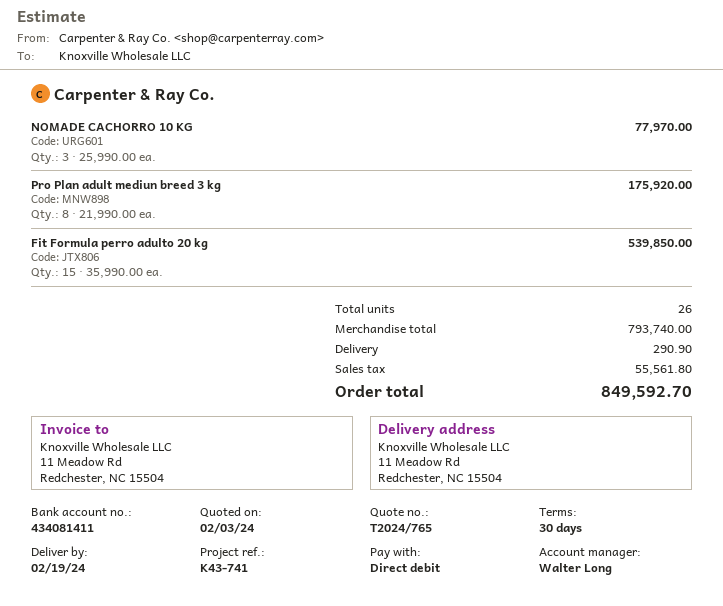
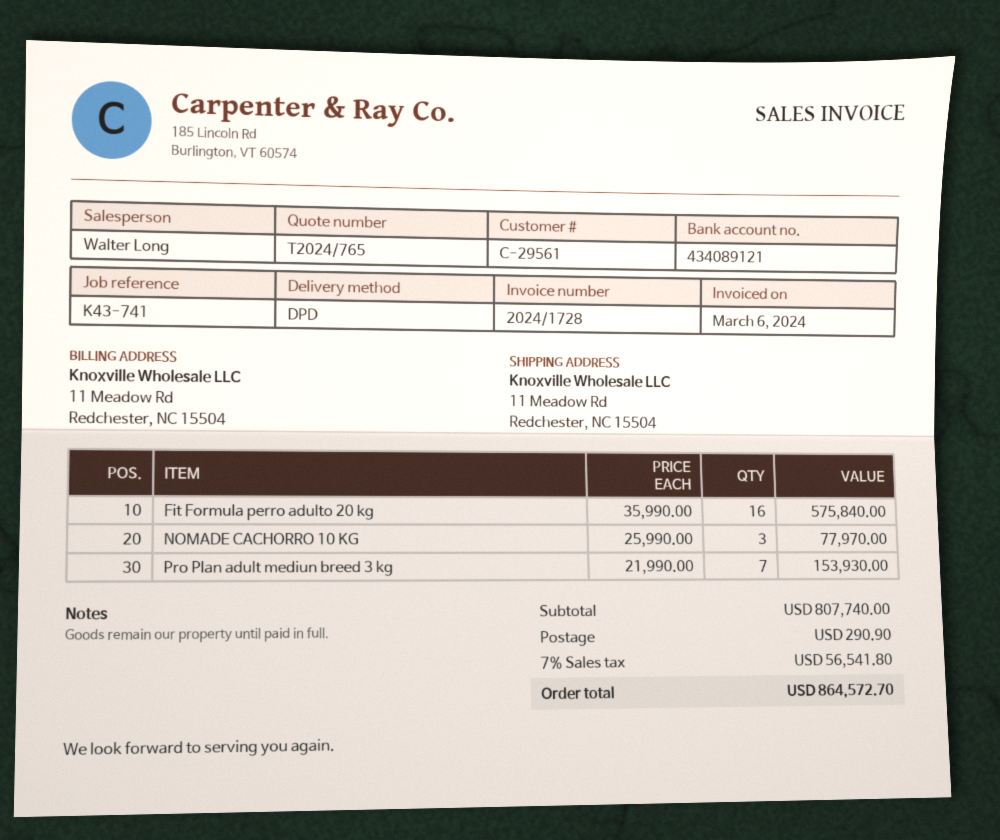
bank account: 434081411 -> 434089121
Pro Plan adult mediun breed 3 kg: 8 x 21990.00 = 175920.00 -> 7 x 21990.00 = 153930.00
Fit Formula perro adulto 20 kg: 15 x 35990.00 = 539850.00 -> 16 x 35990.00 = 575840.00
subtotal: 793740.00 -> 807740.00
tax: 55561.80 -> 56541.80
total: 849592.70 -> 864572.70

